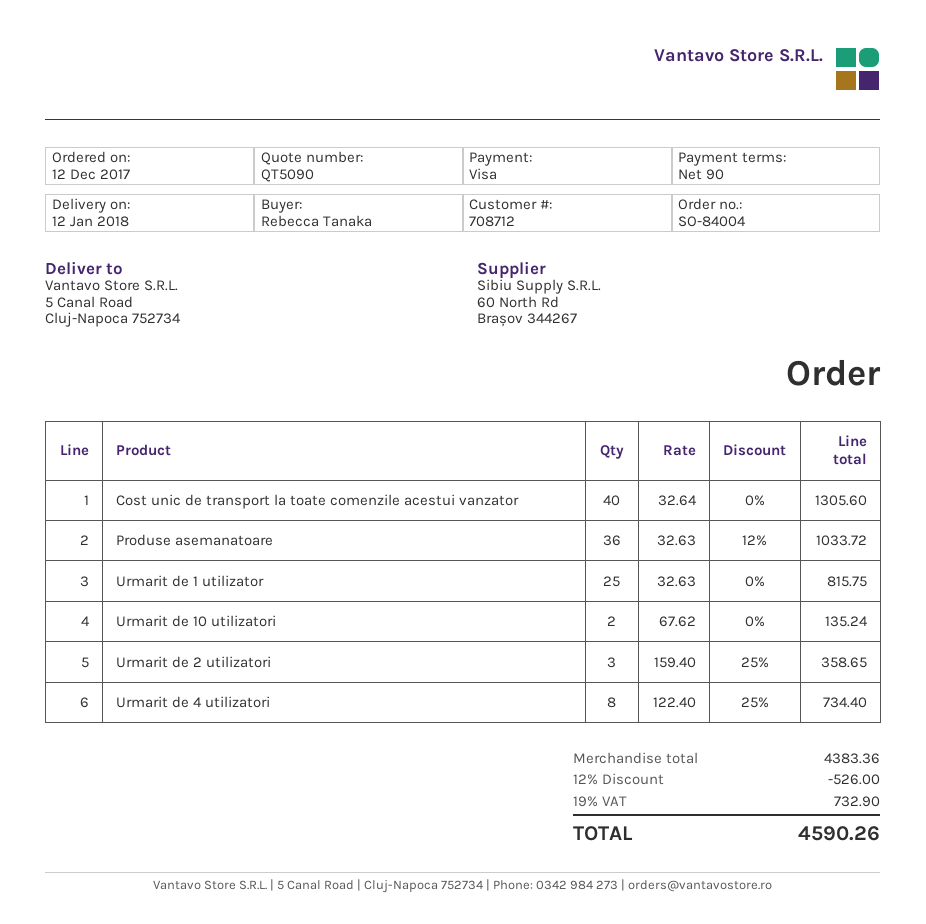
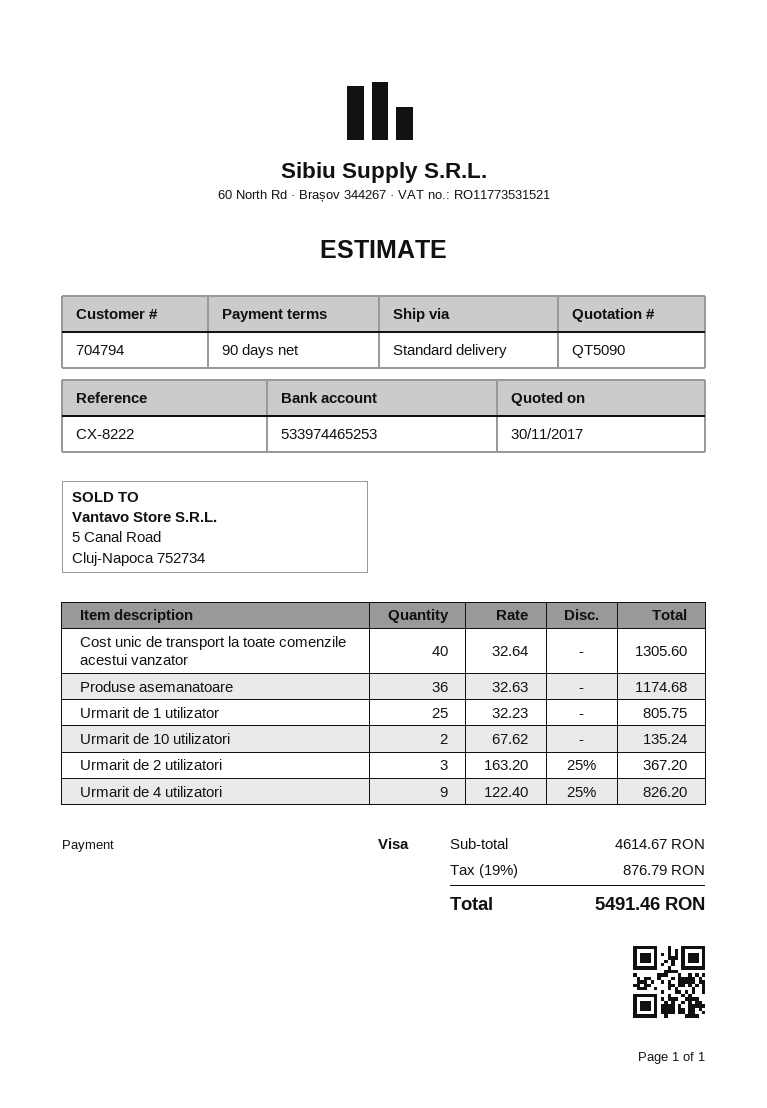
customer number: 708712 -> 704794
Produse asemanatoare: 36 x 32.63 - 12% = 1033.72 -> 36 x 32.63 = 1174.68
Urmarit de 1 utilizator: 25 x 32.63 = 815.75 -> 25 x 32.23 = 805.75
Urmarit de 2 utilizatori: 3 x 159.40 - 25% = 358.65 -> 3 x 163.20 - 25% = 367.20
Urmarit de 4 utilizatori: 8 x 122.40 - 25% = 734.40 -> 9 x 122.40 - 25% = 826.20
subtotal: 4383.36 -> 4614.67
discount: 12% = 526.00 -> none
tax: 19% = 732.90 -> 19% = 876.79
total: 4590.26 -> 5491.46

